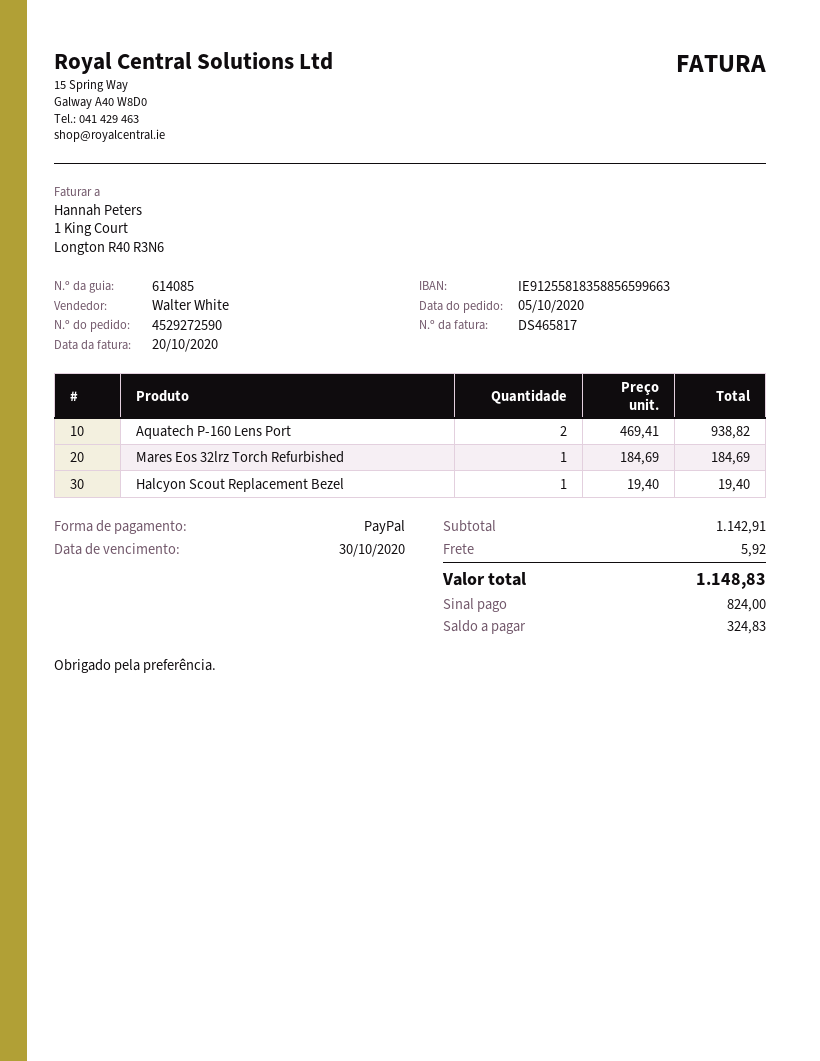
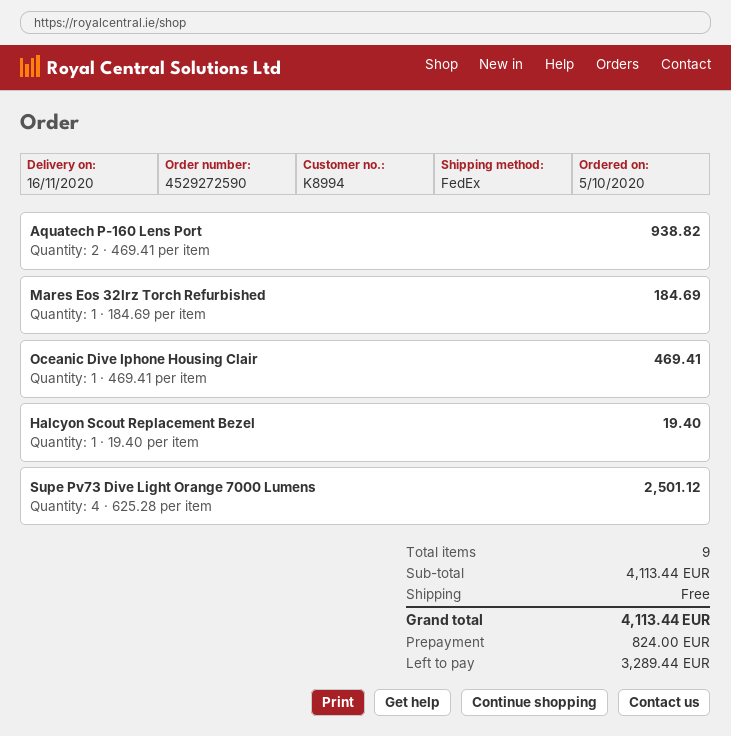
Oceanic Dive Iphone Housing Clair: none -> 1 x 469.41 = 469.41
Supe Pv73 Dive Light Orange 7000 Lumens: none -> 4 x 625.28 = 2501.12
subtotal: 1142.91 -> 4113.44
shipping: 5.92 -> 0.00
total: 1148.83 -> 4113.44
balance: 324.83 -> 3289.44

